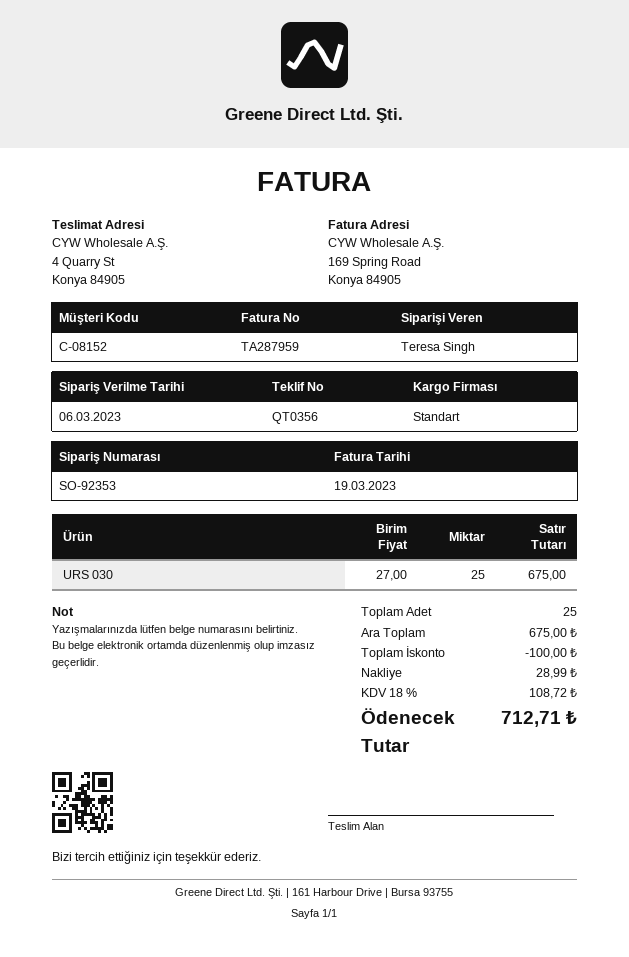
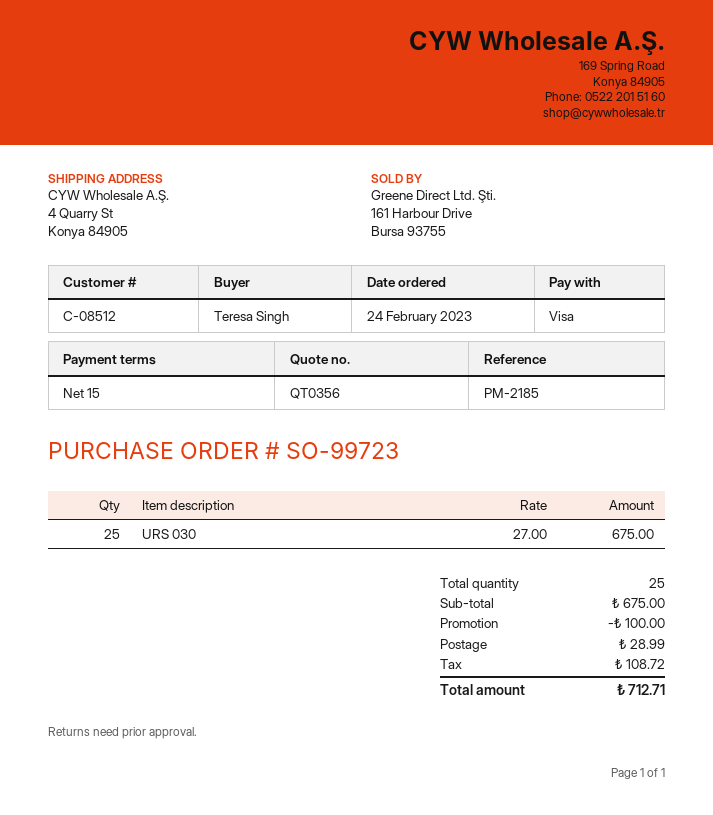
order number: SO-92353 -> SO-99723
order date: 2023-03-06 -> 2023-02-24
customer number: C-08152 -> C-08512

